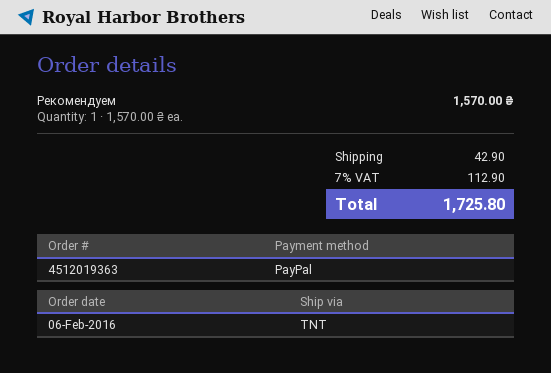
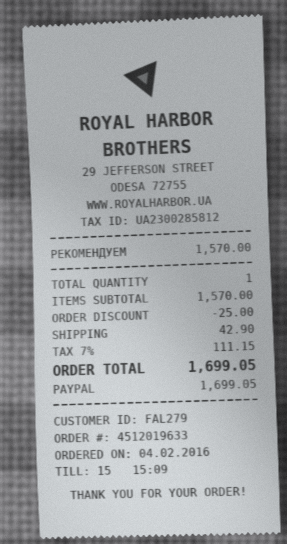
order number: 4512019363 -> 4512019633
order date: 2016-02-06 -> 2016-02-04
discount: none -> 25.00
tax: 7% = 112.90 -> 7% = 111.15
total: 1725.80 -> 1699.05

